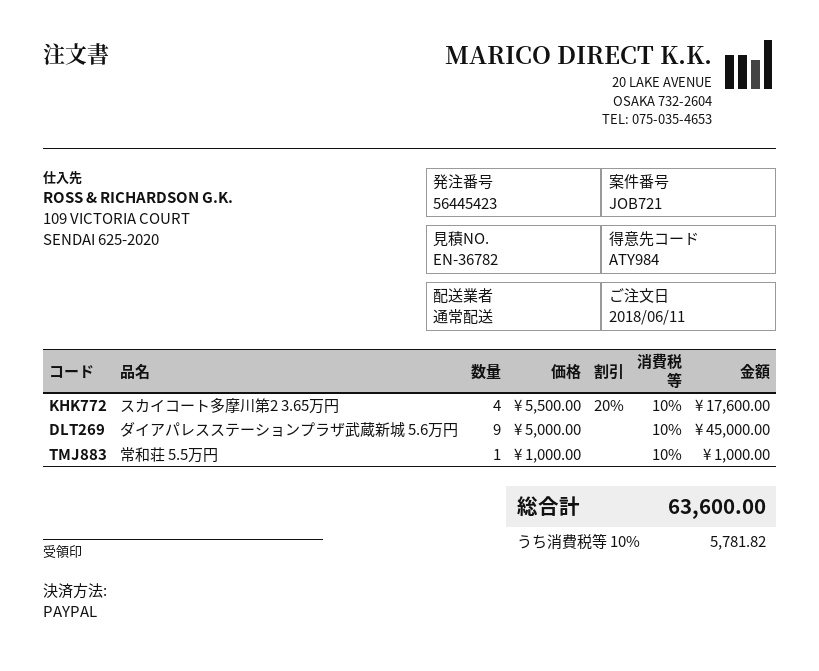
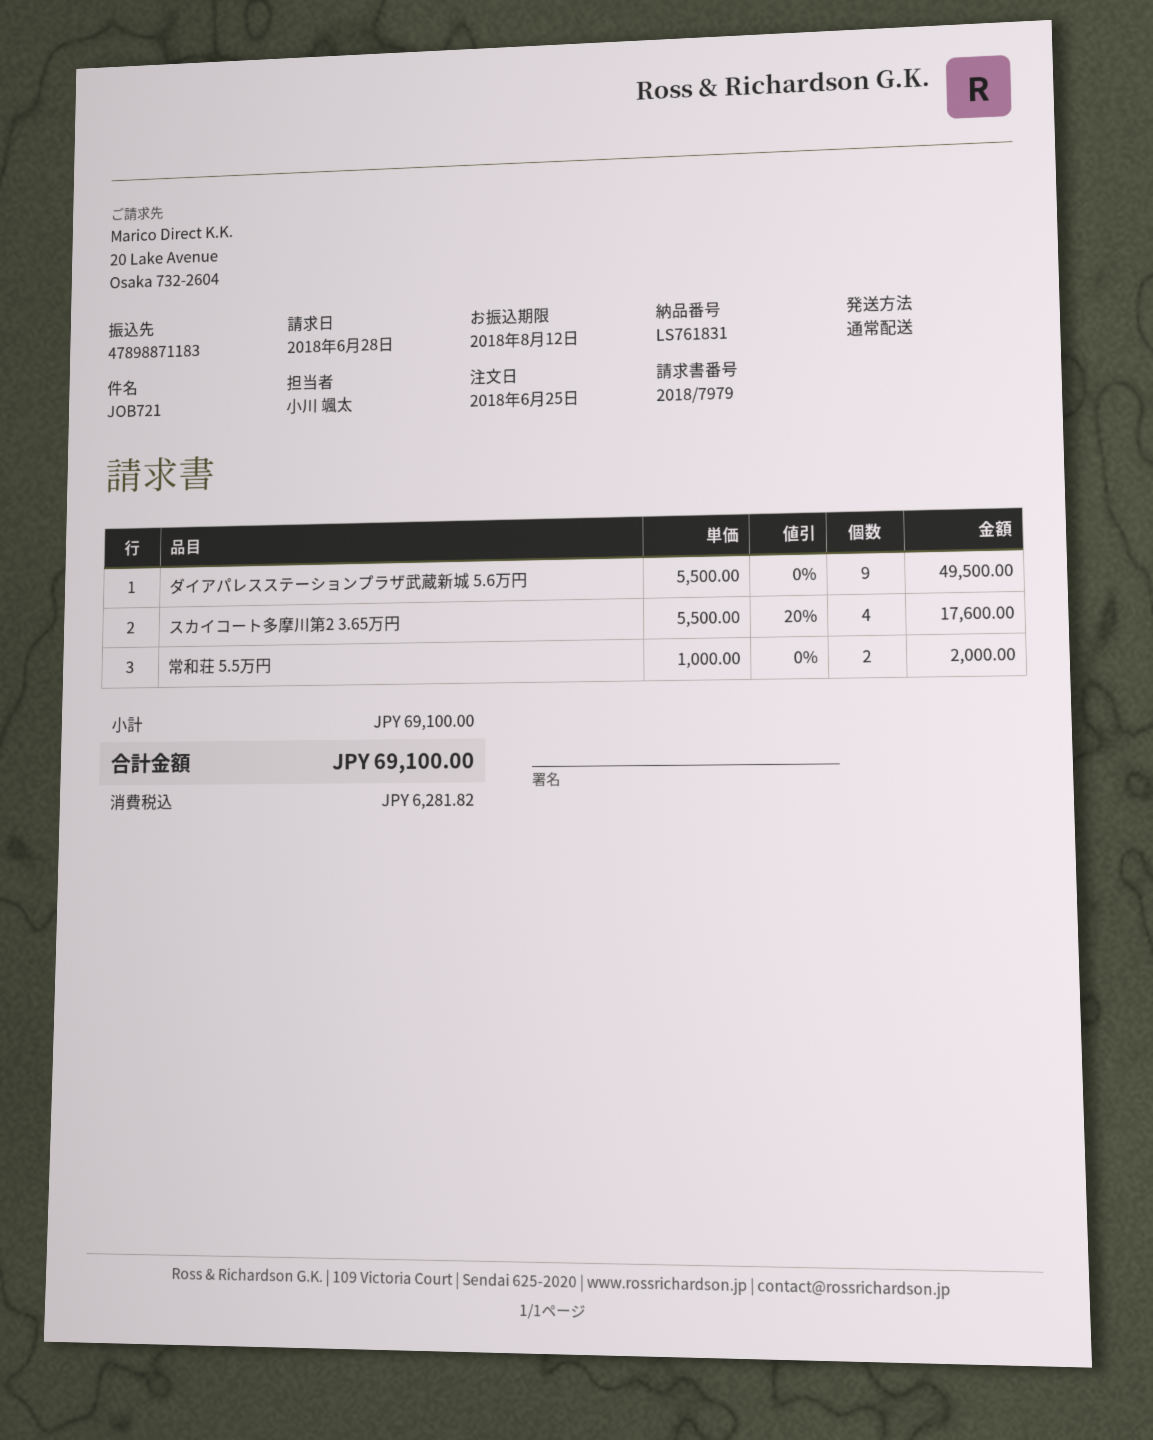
order date: 2018-06-11 -> 2018-06-25
ダイアパレスステーションプラザ武蔵新城 5.6万円: 9 x 5000.00 = 45000.00 -> 9 x 5500.00 = 49500.00
常和荘 5.5万円: 1 x 1000.00 = 1000.00 -> 2 x 1000.00 = 2000.00
tax: 5781.82 -> 6281.82
total: 63600.00 -> 69100.00

